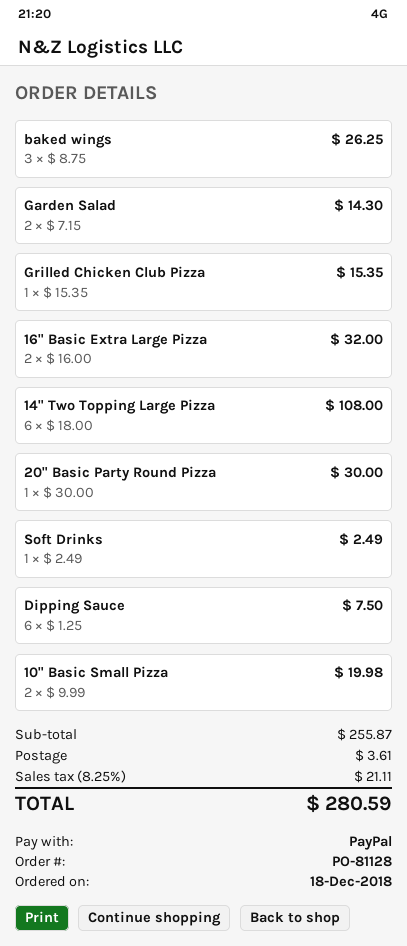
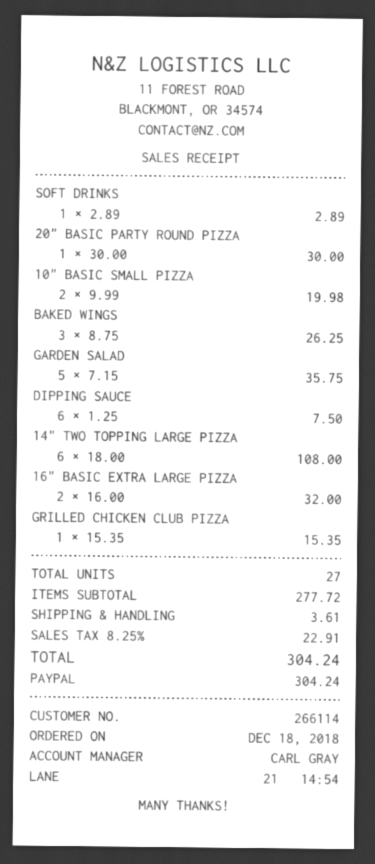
Garden Salad: 2 x 7.15 = 14.30 -> 5 x 7.15 = 35.75
Soft Drinks: 1 x 2.49 = 2.49 -> 1 x 2.89 = 2.89
subtotal: 255.87 -> 277.72
tax: 8.25% = 21.11 -> 8.25% = 22.91
total: 280.59 -> 304.24

